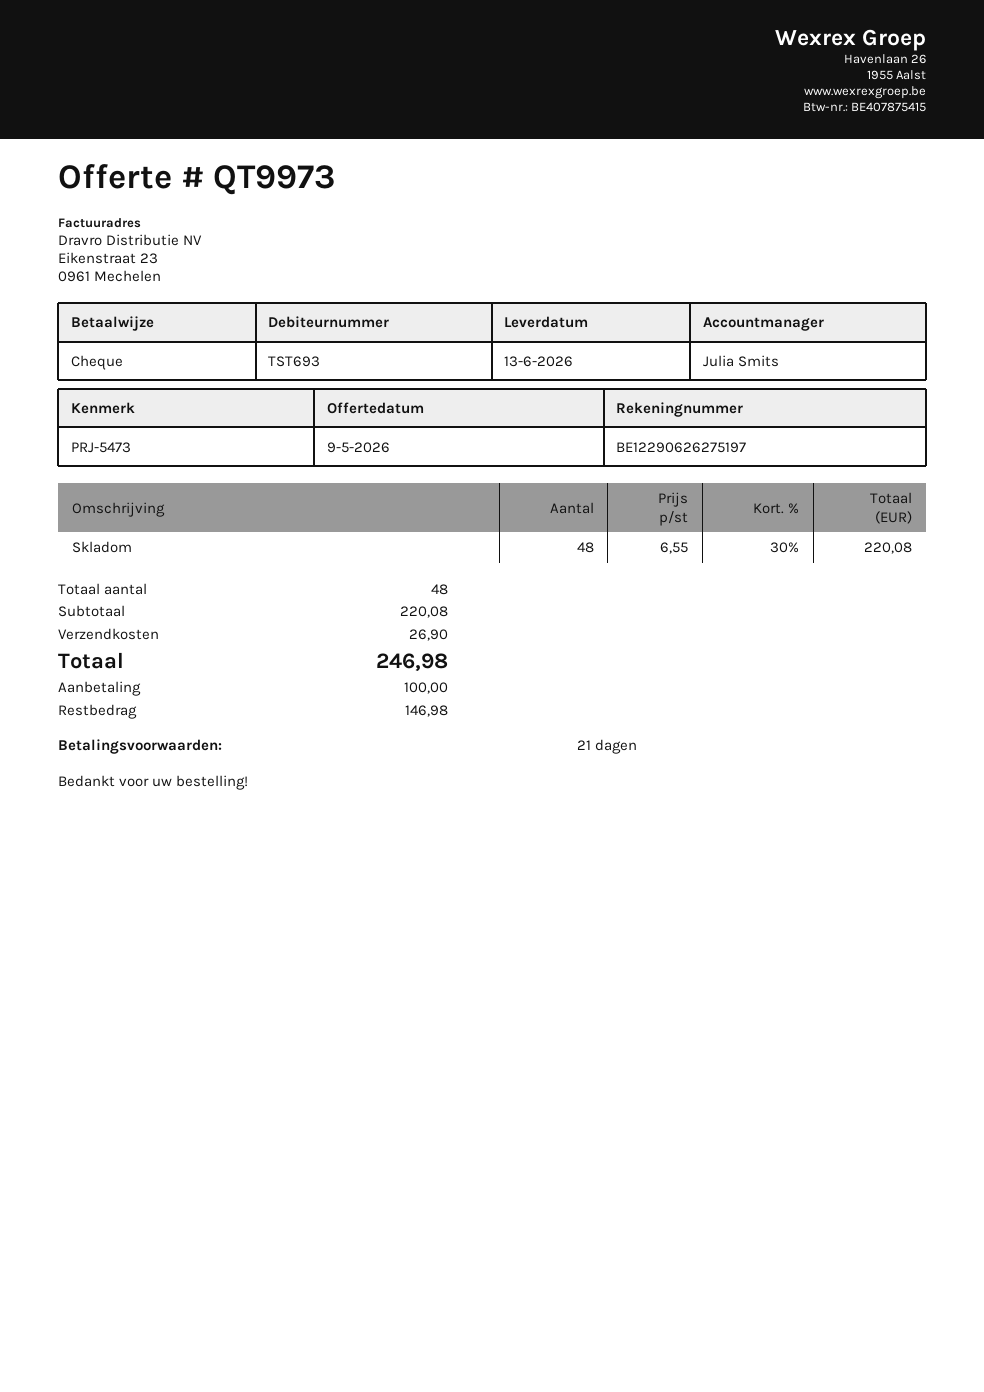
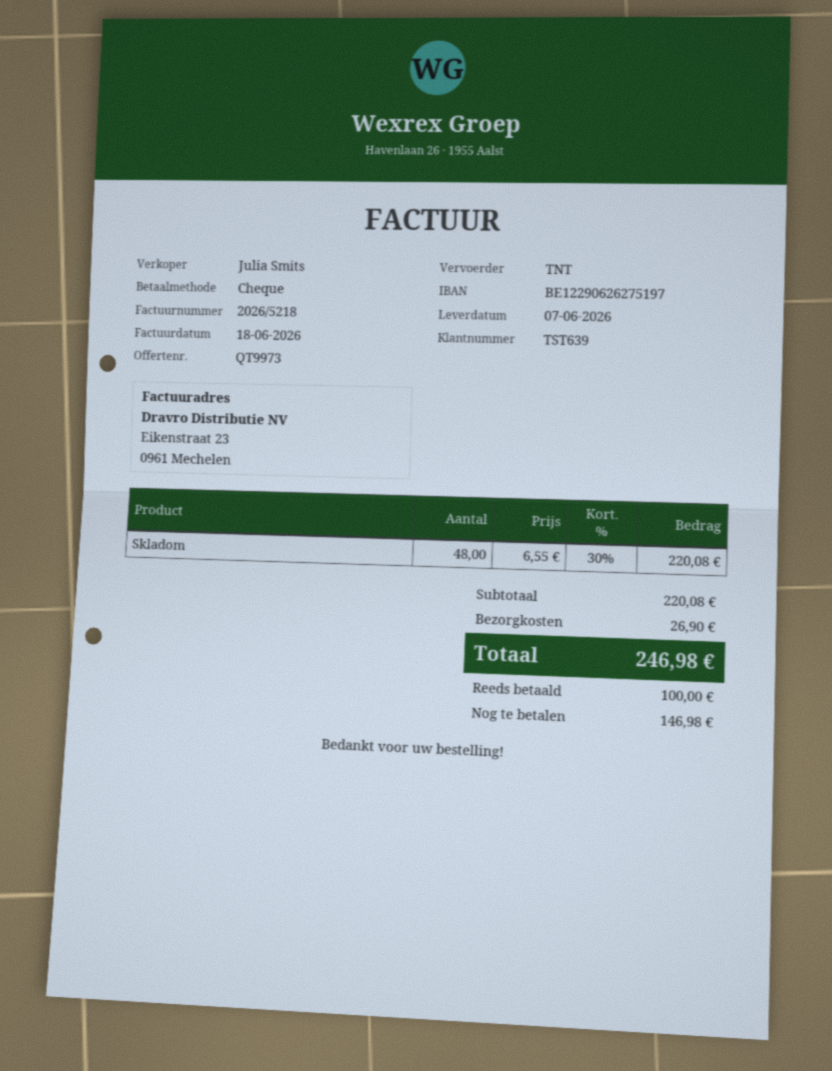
delivery date: 2026-06-13 -> 2026-06-07
customer number: TST693 -> TST639

